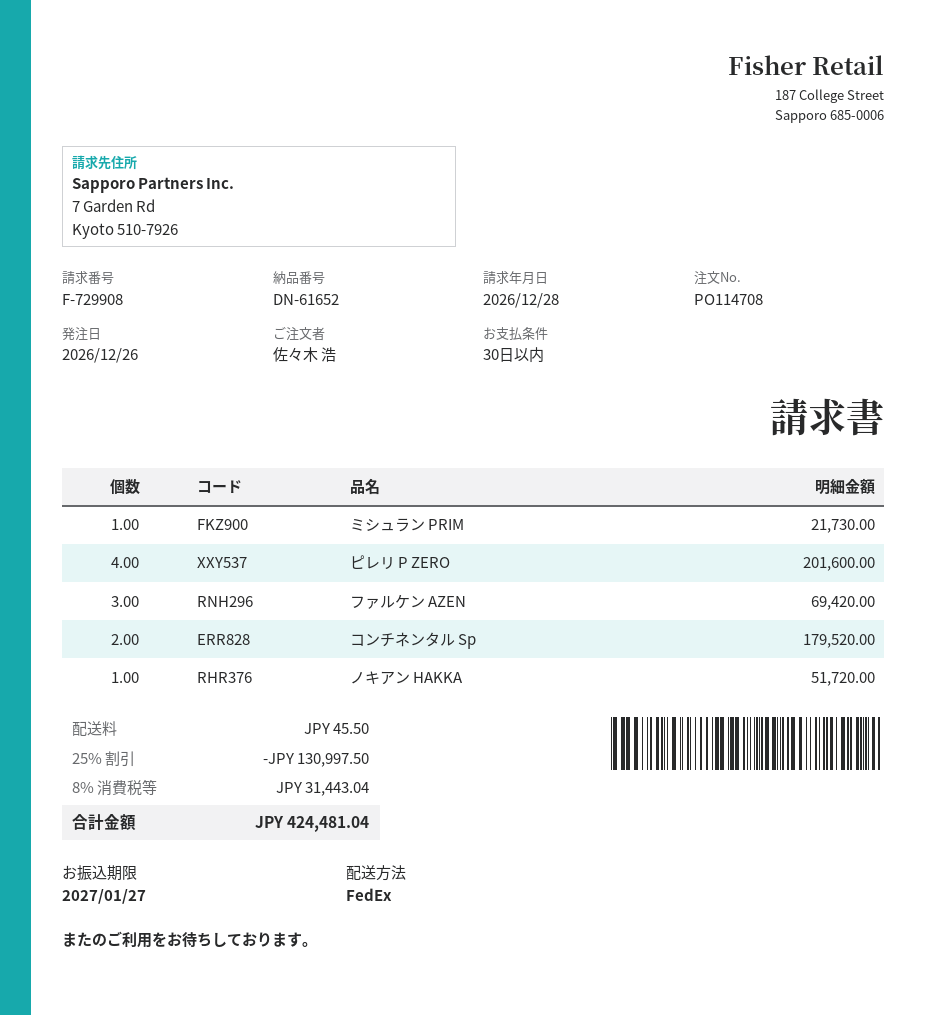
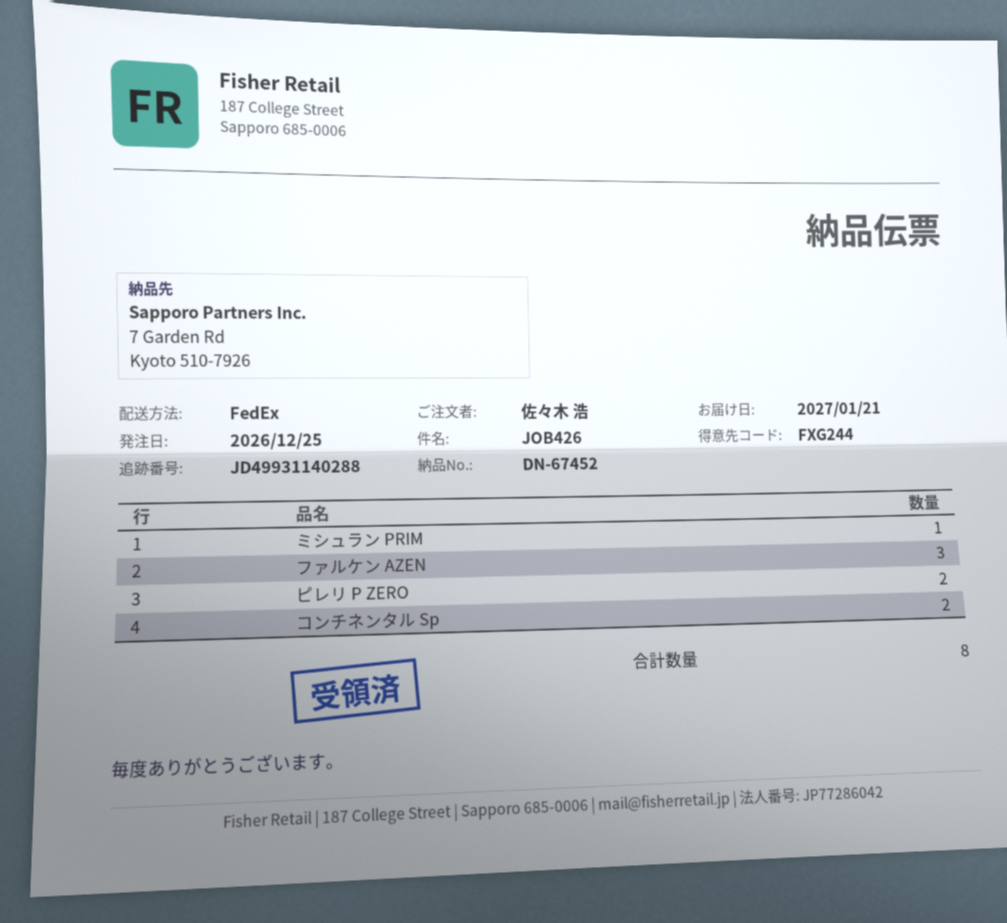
order date: 2026-12-26 -> 2026-12-25
delivery note number: DN-61652 -> DN-67452
ピレリ P ZERO: 4 -> 2
ノキアン HAKKA: 1 -> none

